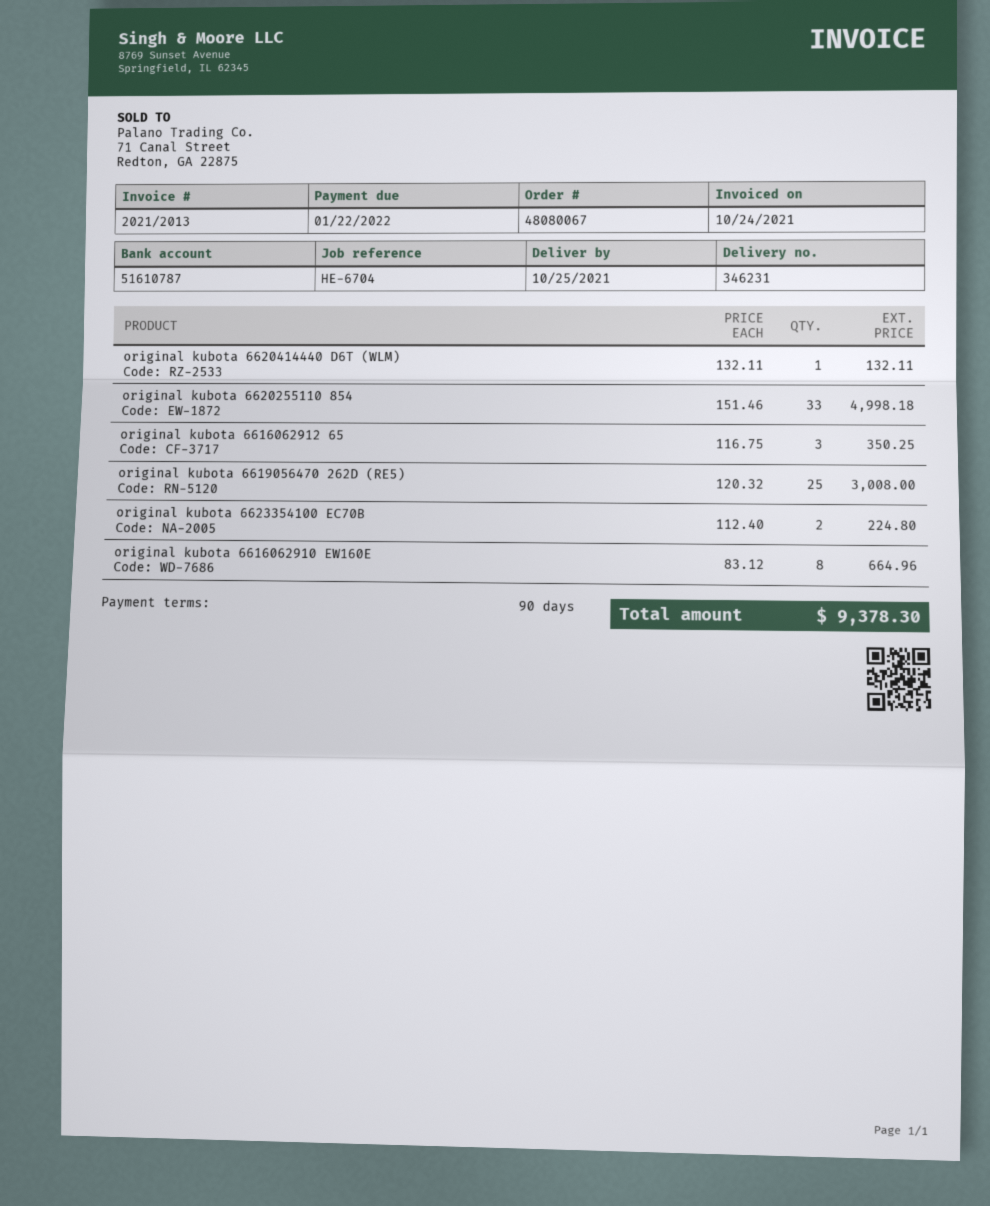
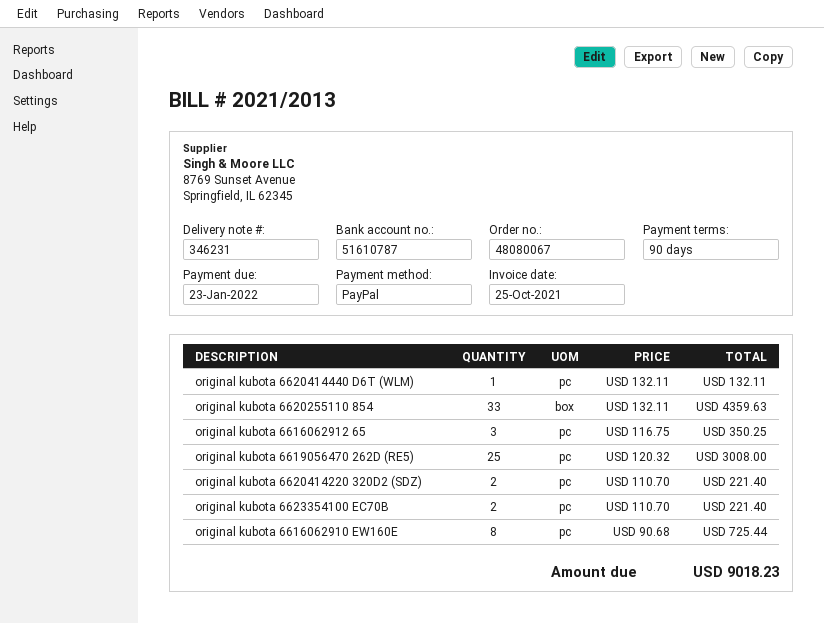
invoice date: 2021-10-24 -> 2021-10-25
due date: 2022-01-22 -> 2022-01-23
original kubota 6620255110 854: 33 x 151.46 = 4998.18 -> 33 x 132.11 = 4359.63
original kubota 6623354100 EC70B: 2 x 112.40 = 224.80 -> 2 x 110.70 = 221.40
original kubota 6616062910 EW160E: 8 x 83.12 = 664.96 -> 8 x 90.68 = 725.44
original kubota 6620414220 320D2 (SDZ): none -> 2 x 110.70 = 221.40
total: 9378.30 -> 9018.23

